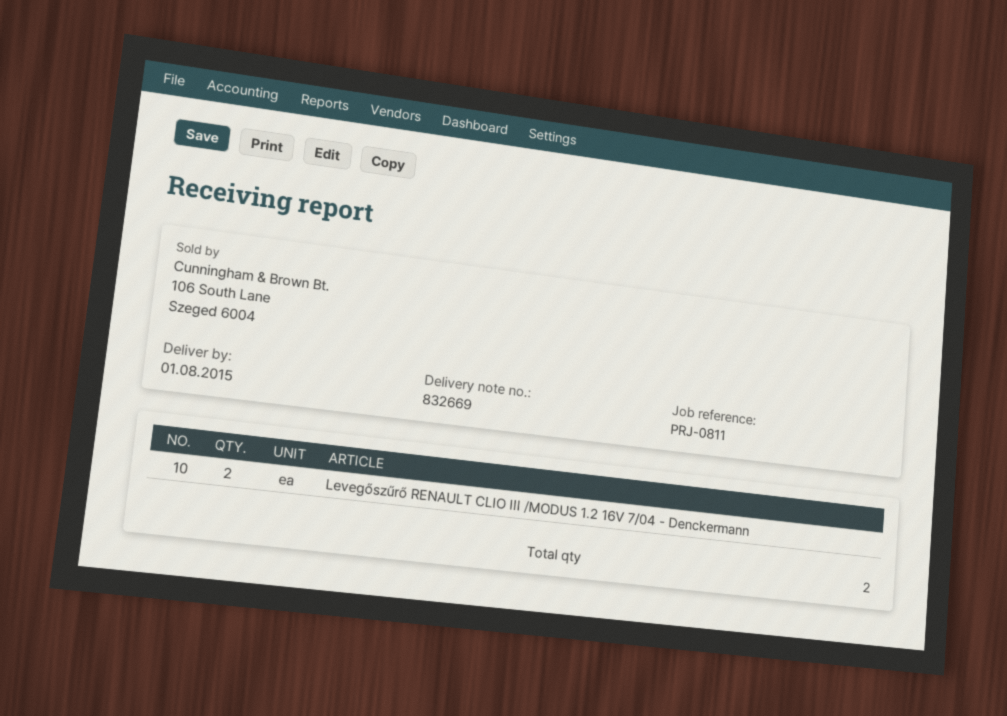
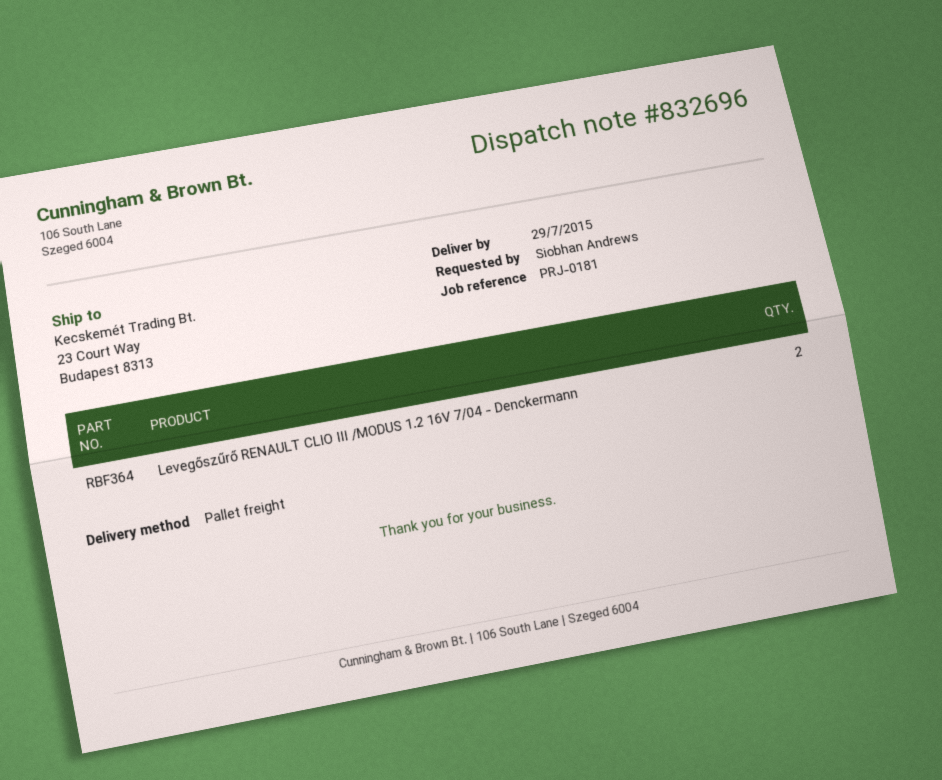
delivery note number: 832669 -> 832696
delivery date: 2015-08-01 -> 2015-07-29
reference: PRJ-0811 -> PRJ-0181

